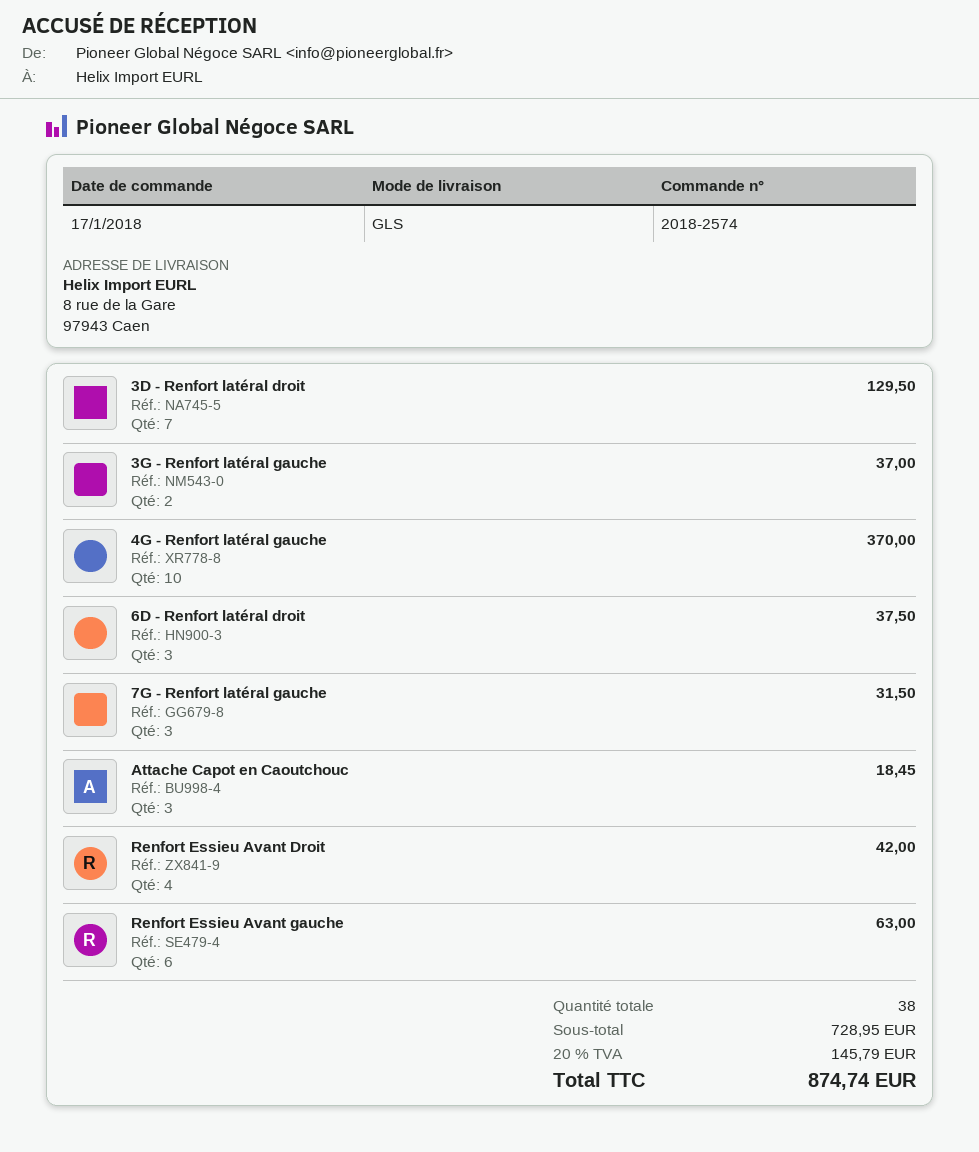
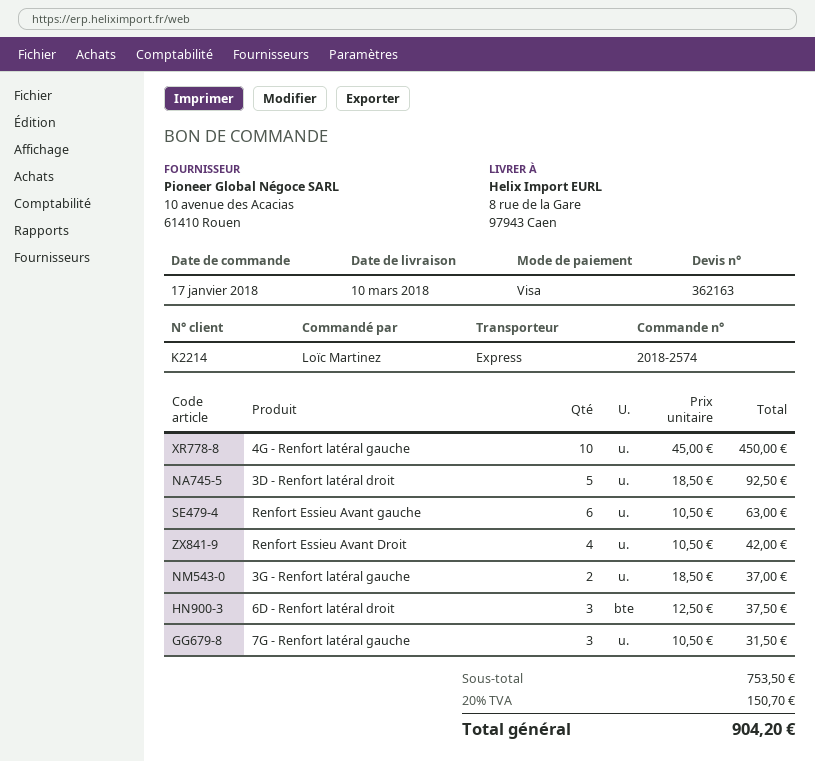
shipping method: GLS -> express
3D - Renfort latéral droit: 7 for 129.50 -> 5 for 92.50
4G - Renfort latéral gauche: 10 for 370.00 -> 10 for 450.00
Attache Capot en Caoutchouc: 3 for 18.45 -> none
subtotal: 728.95 -> 753.50
tax: 20% = 145.79 -> 20% = 150.70
total: 874.74 -> 904.20

